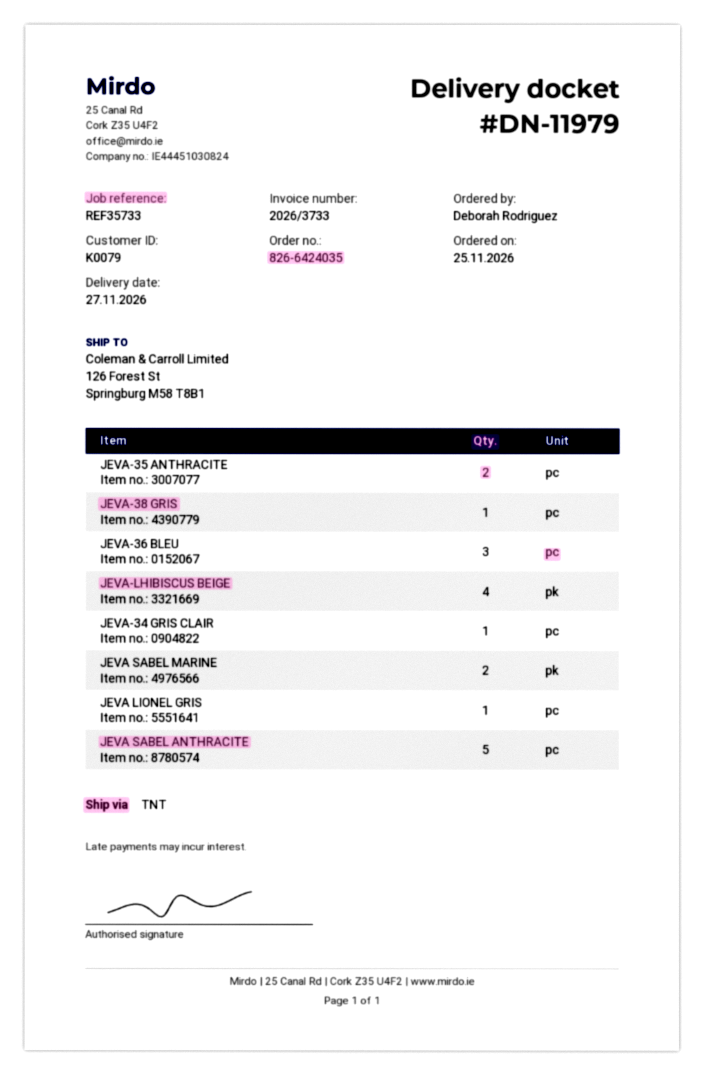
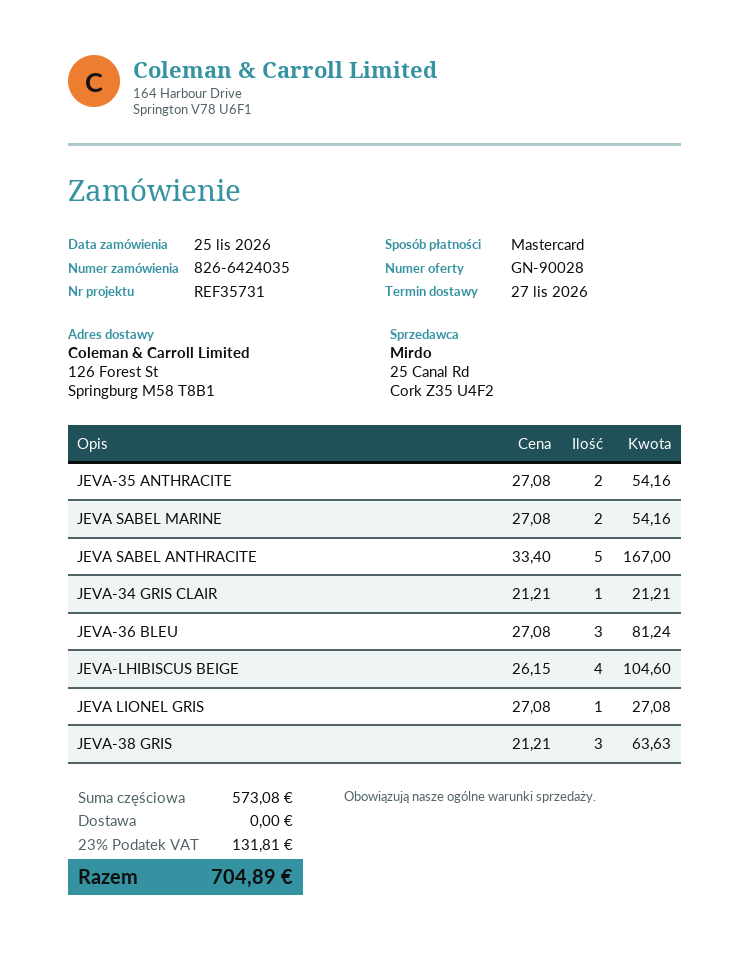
reference: REF35733 -> REF35731
JEVA-38 GRIS: 1 -> 3

